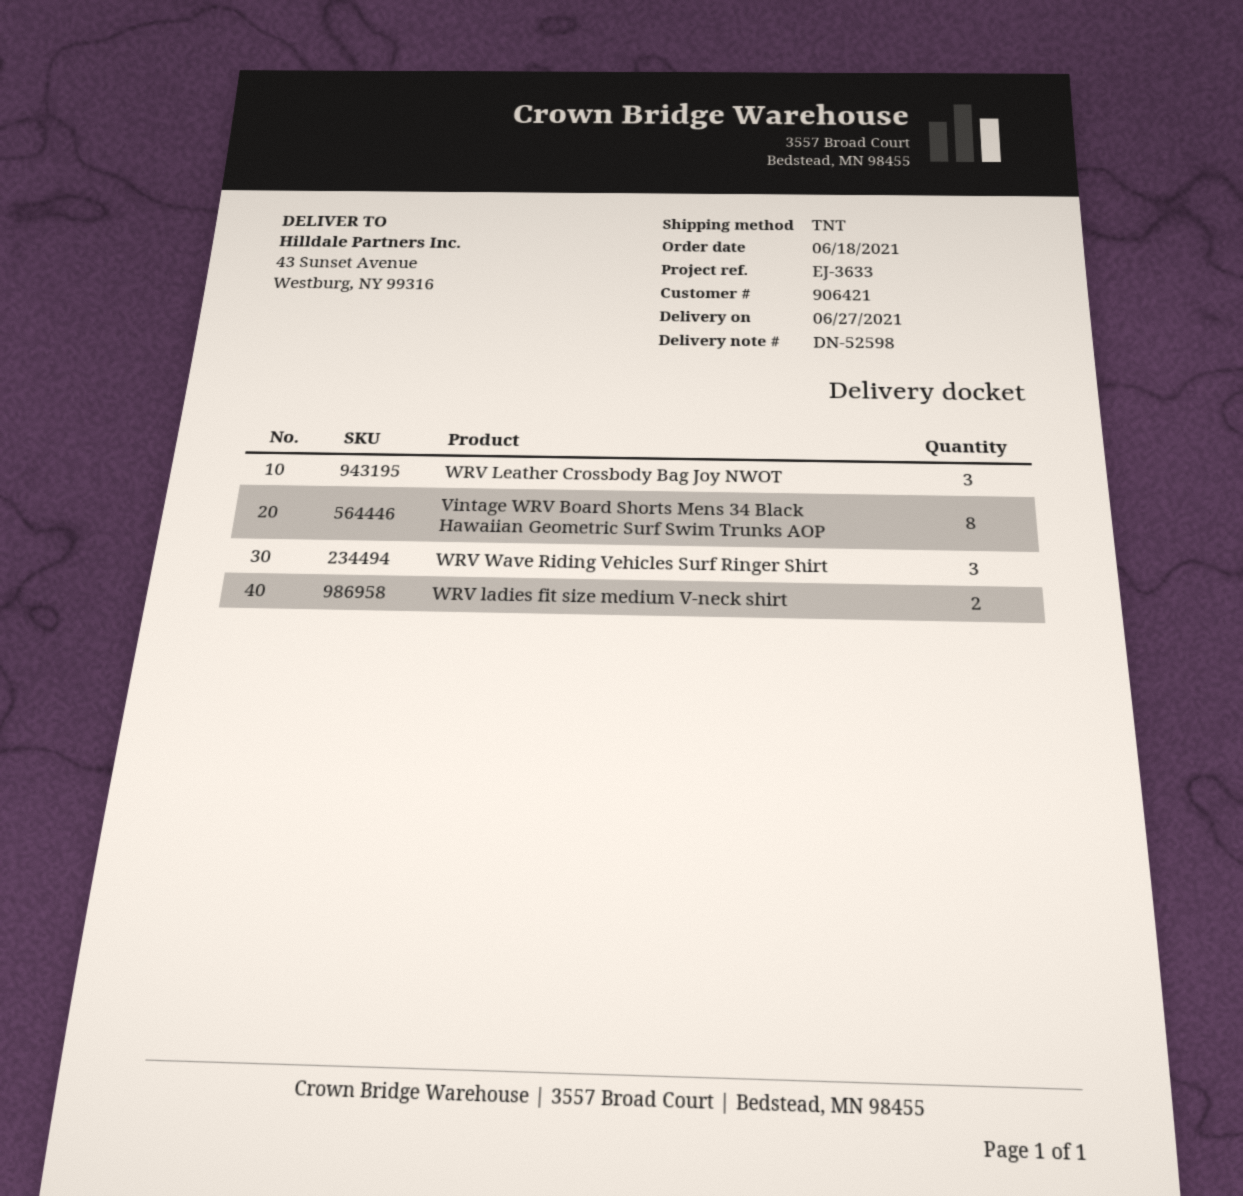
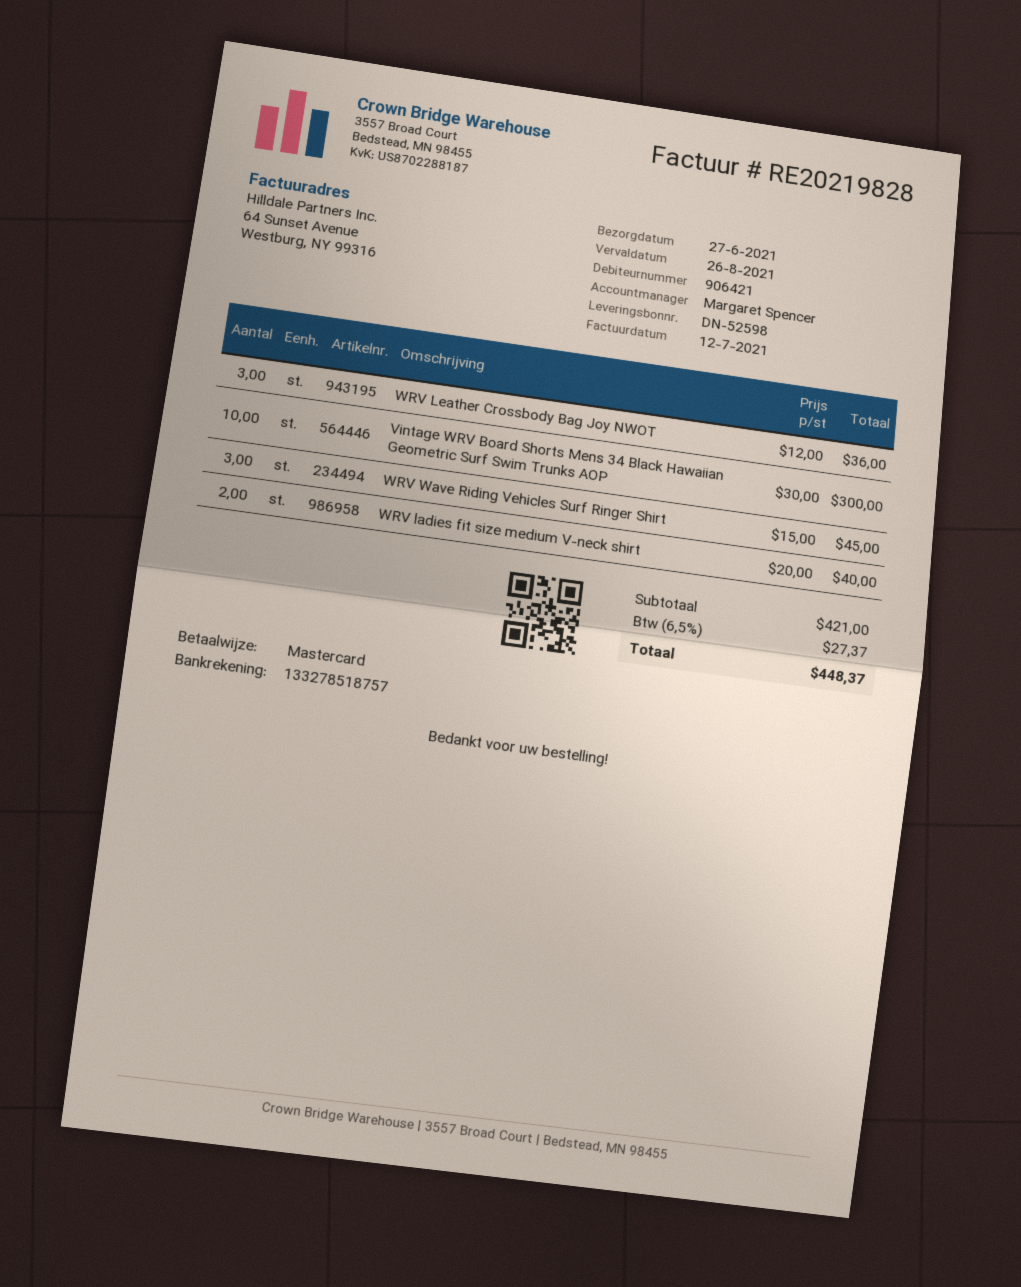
Vintage WRV Board Shorts Mens 34 Black Hawaiian Geometric Surf Swim Trunks AOP: 8 -> 10

